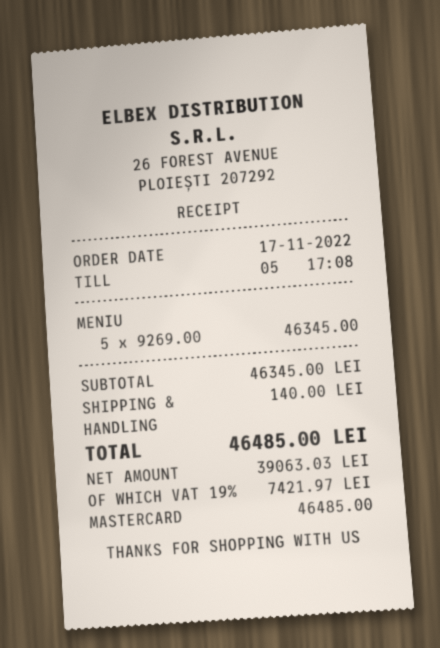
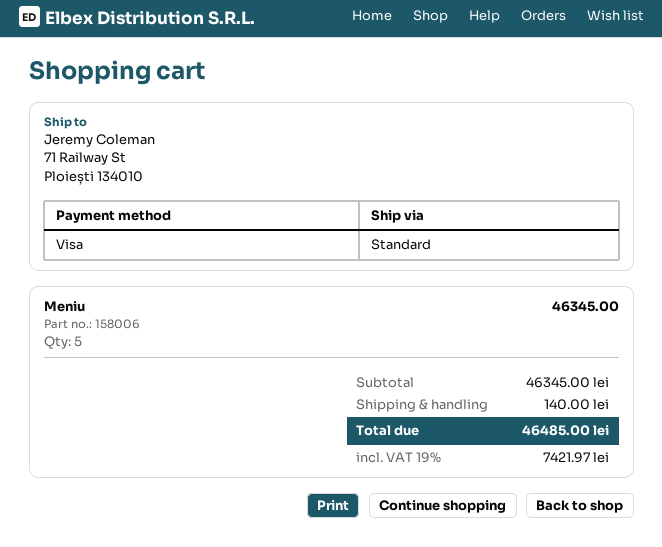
payment method: Mastercard -> Visa

